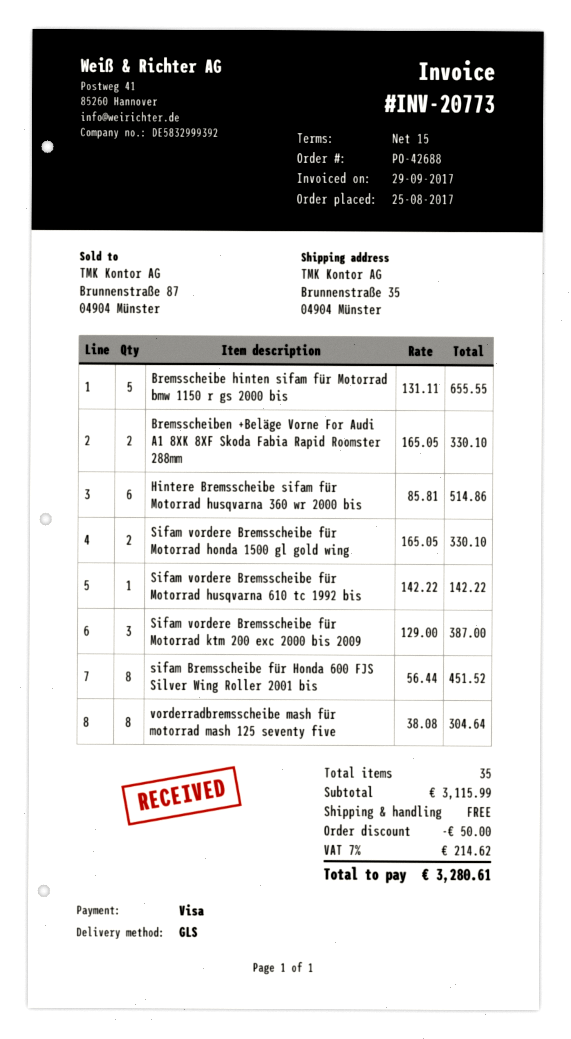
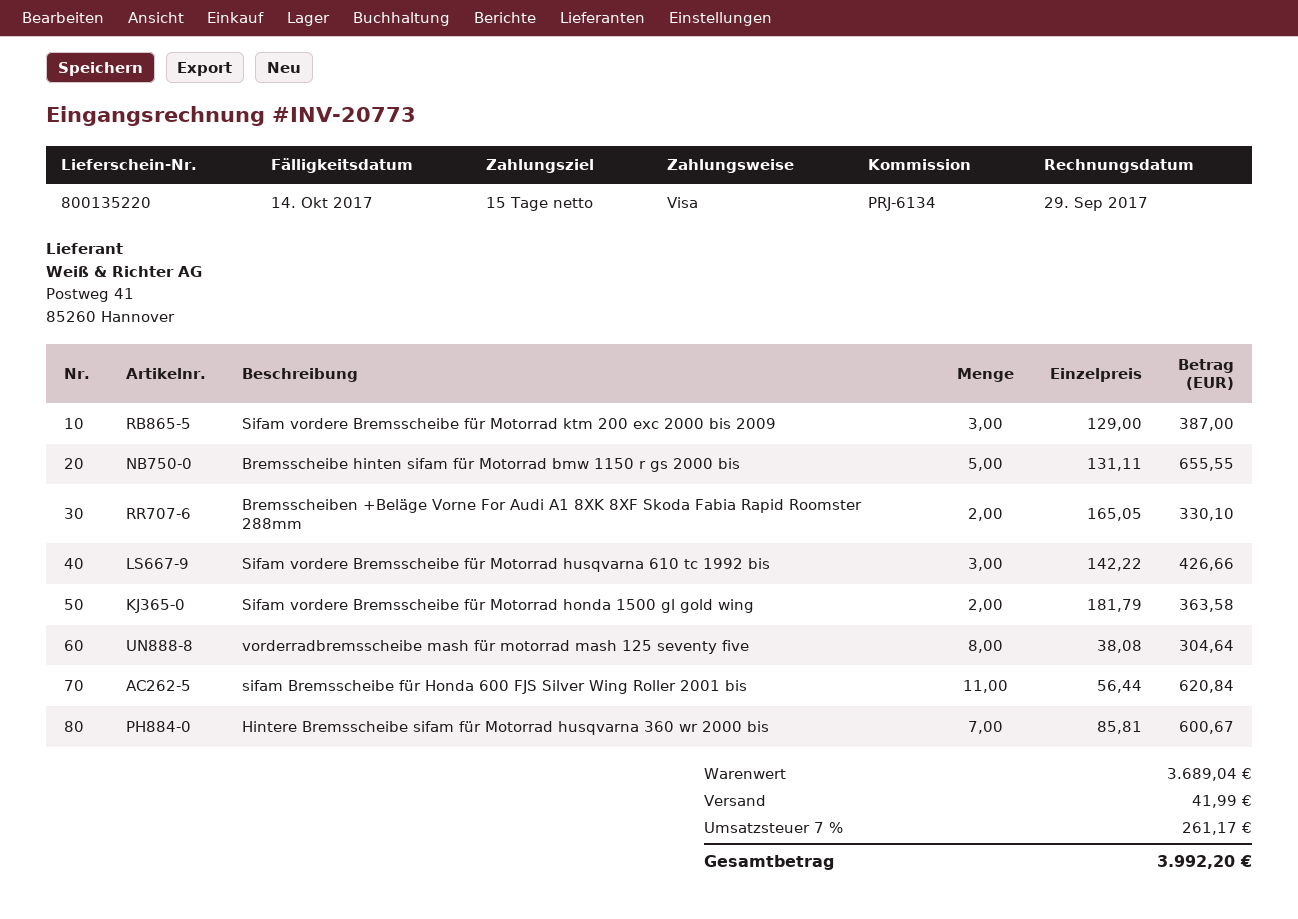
Hintere Bremsscheibe sifam für Motorrad husqvarna 360 wr 2000 bis: 6 x 85.81 = 514.86 -> 7 x 85.81 = 600.67
Sifam vordere Bremsscheibe für Motorrad honda 1500 gl gold wing: 2 x 165.05 = 330.10 -> 2 x 181.79 = 363.58
Sifam vordere Bremsscheibe für Motorrad husqvarna 610 tc 1992 bis: 1 x 142.22 = 142.22 -> 3 x 142.22 = 426.66
sifam Bremsscheibe für Honda 600 FJS Silver Wing Roller 2001 bis: 8 x 56.44 = 451.52 -> 11 x 56.44 = 620.84
subtotal: 3115.99 -> 3689.04
discount: 50.00 -> none
shipping: 0.00 -> 41.99
tax: 7% = 214.62 -> 7% = 261.17
total: 3280.61 -> 3992.20

